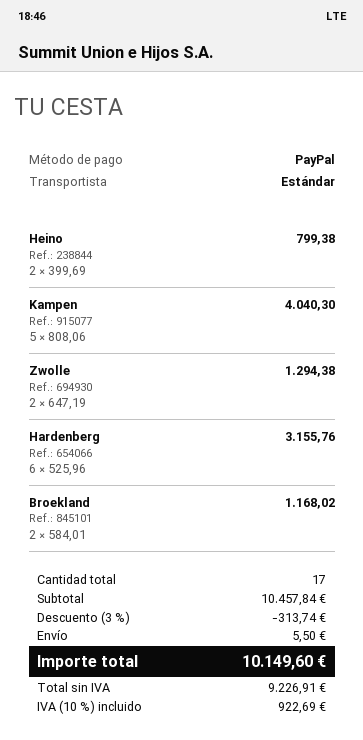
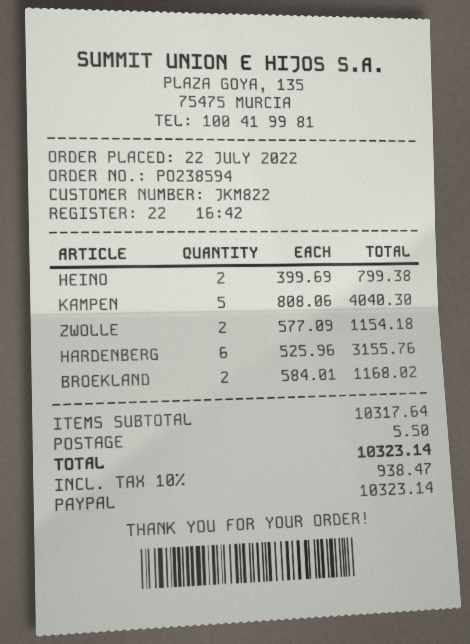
Zwolle: 2 x 647.19 = 1294.38 -> 2 x 577.09 = 1154.18
subtotal: 10457.84 -> 10317.64
discount: 3% = 313.74 -> none
tax: 10% = 922.69 -> 10% = 938.47
total: 10149.60 -> 10323.14

